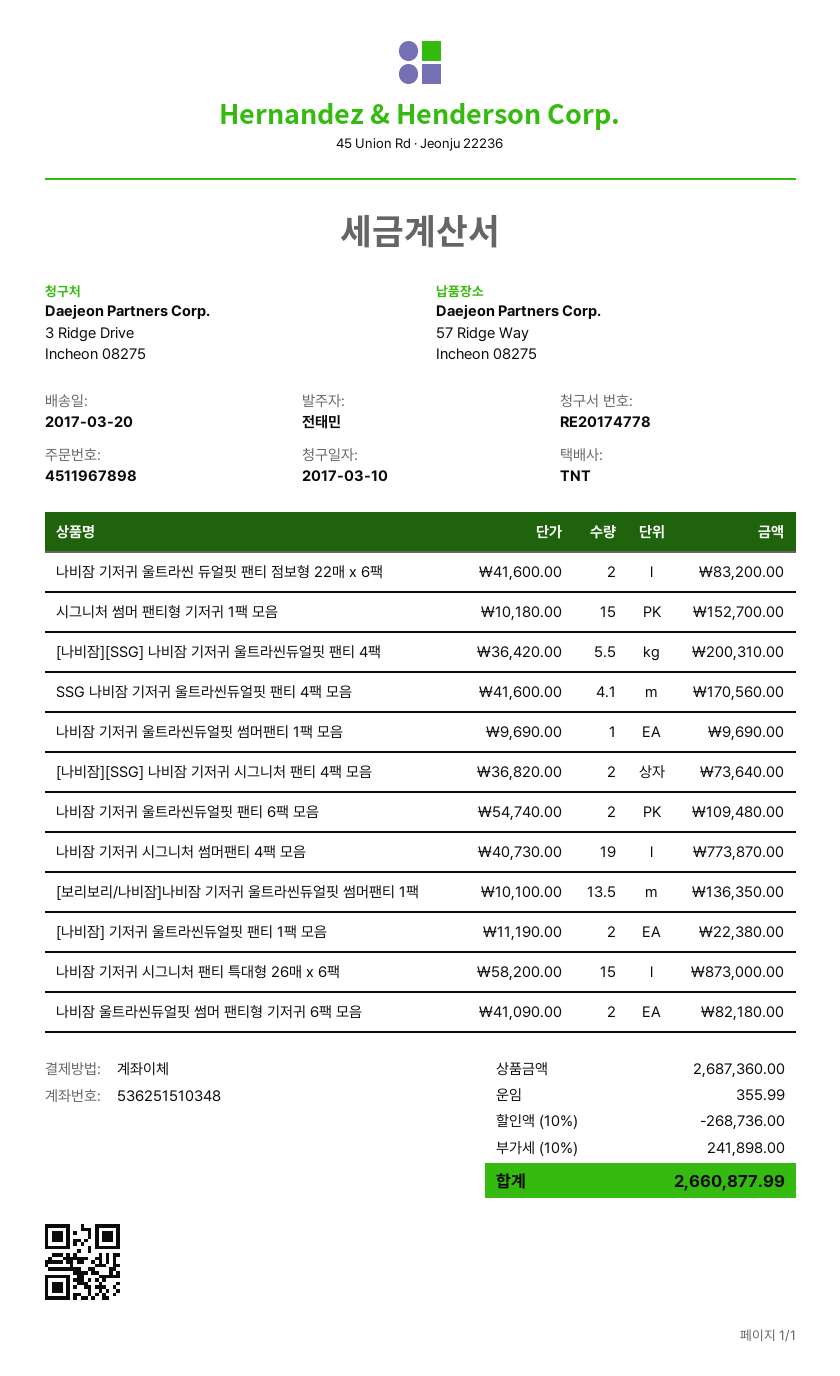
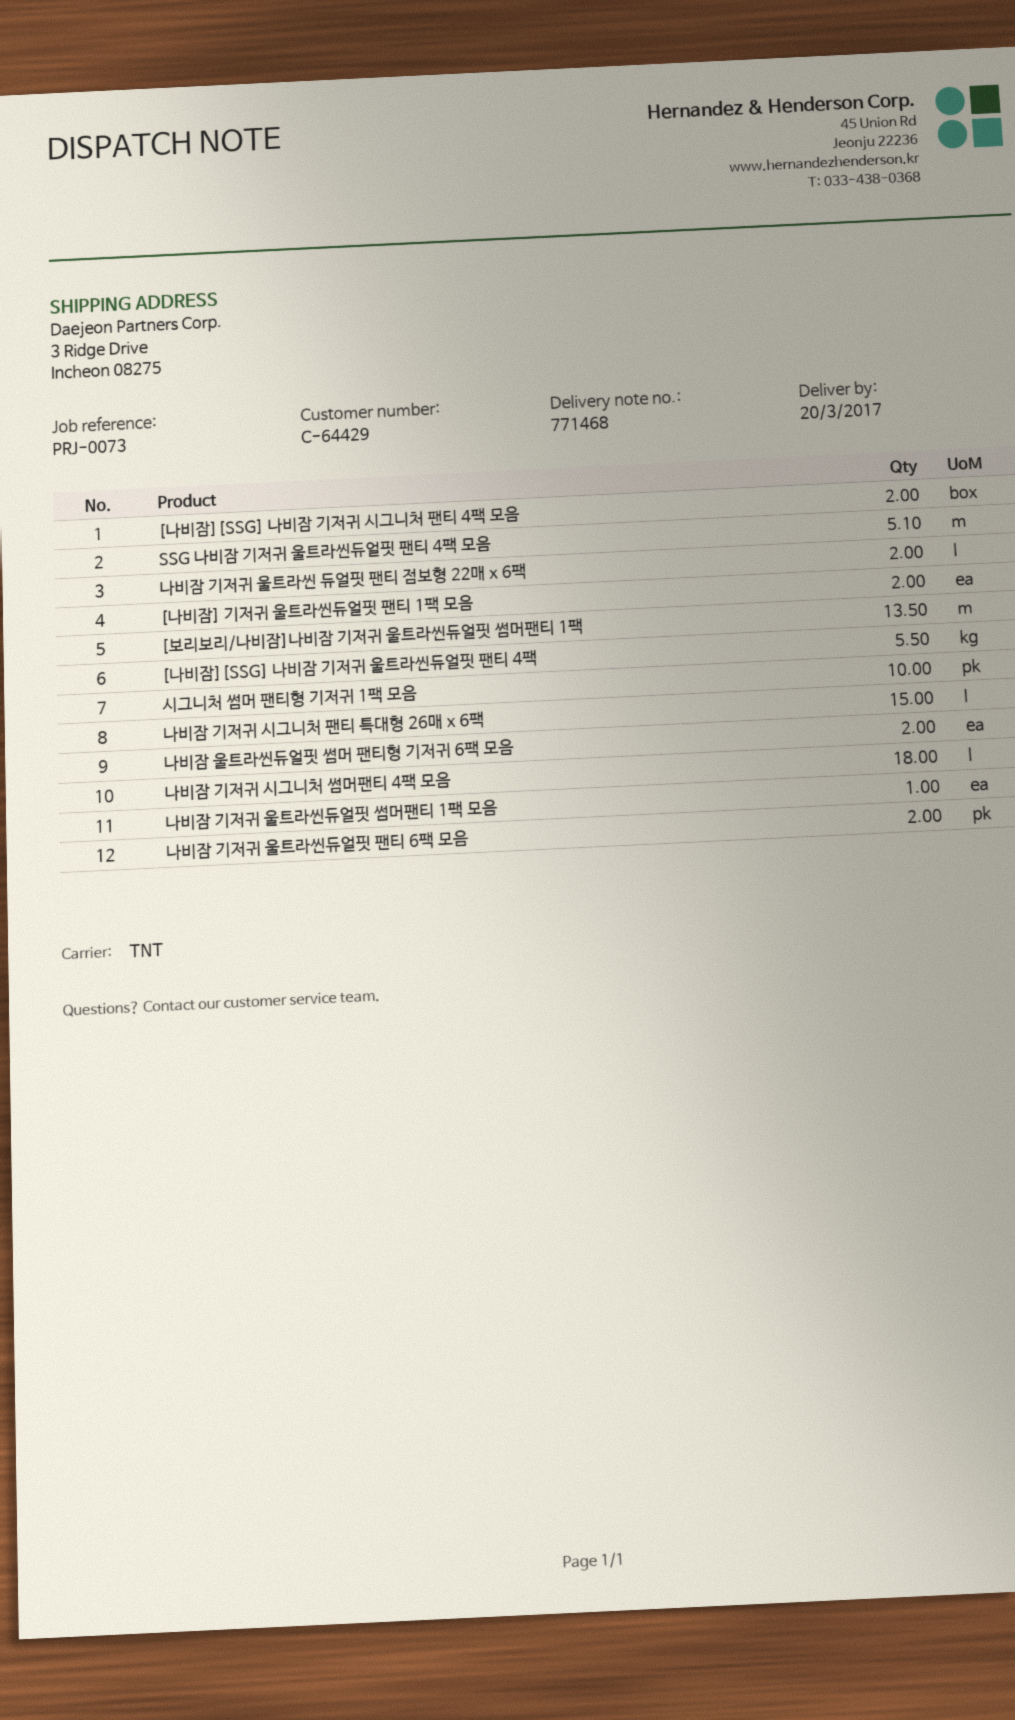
ship to: 57 Ridge Way, Incheon 08275 -> 3 Ridge Drive, Incheon 08275
시그니처 썸머 팬티형 기저귀 1팩 모음: 15 -> 10
SSG 나비잠 기저귀 울트라씬듀얼핏 팬티 4팩 모음: 4.1 -> 5.1
나비잠 기저귀 시그니처 썸머팬티 4팩 모음: 19 -> 18

